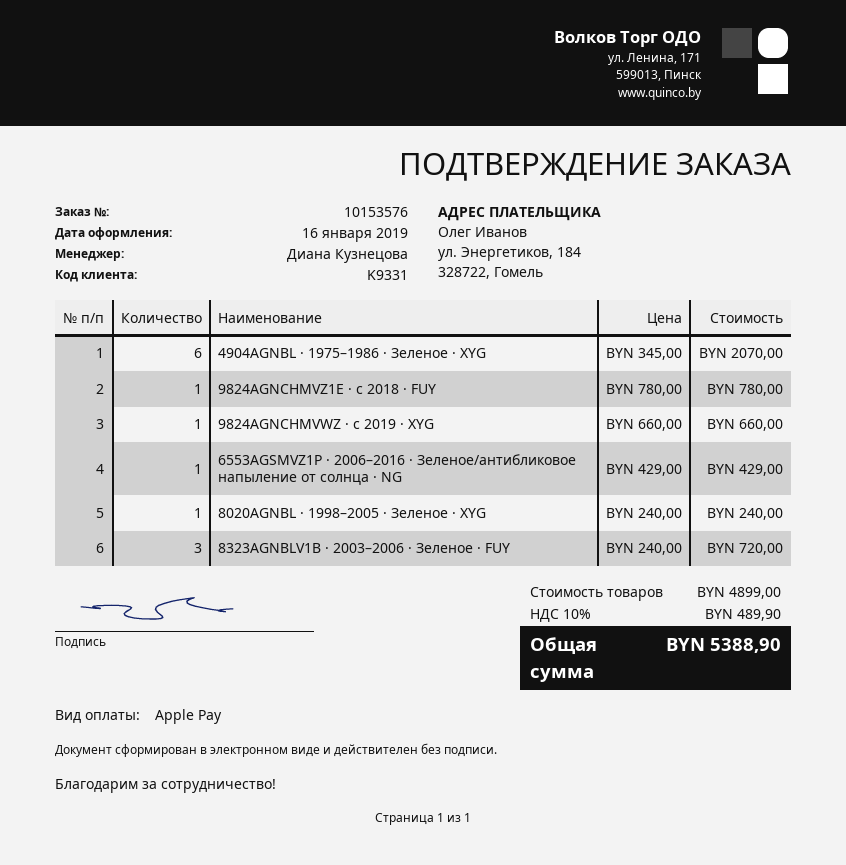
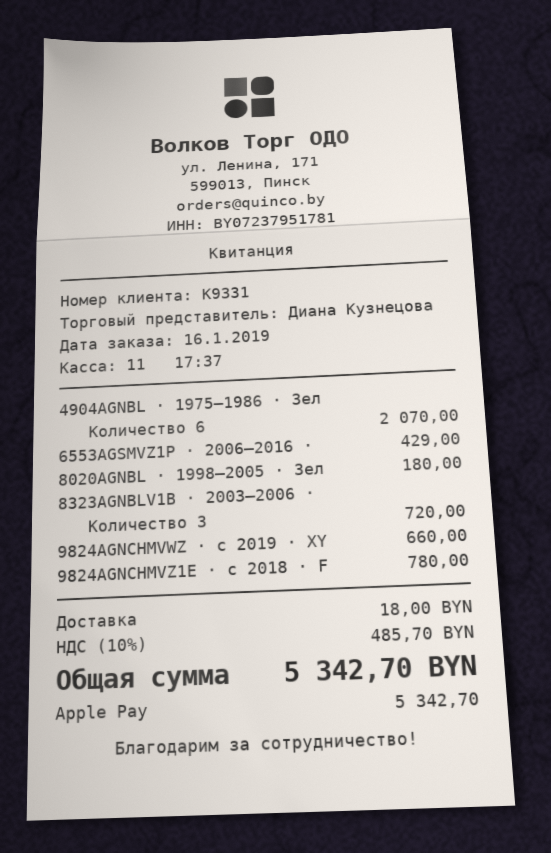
8020AGNBL · 1998–2005 · Зеленое · XYG: 1 for 240.00 -> 1 for 180.00
shipping: none -> 18.00
tax: 10% = 489.90 -> 10% = 485.70
total: 5388.90 -> 5342.70

